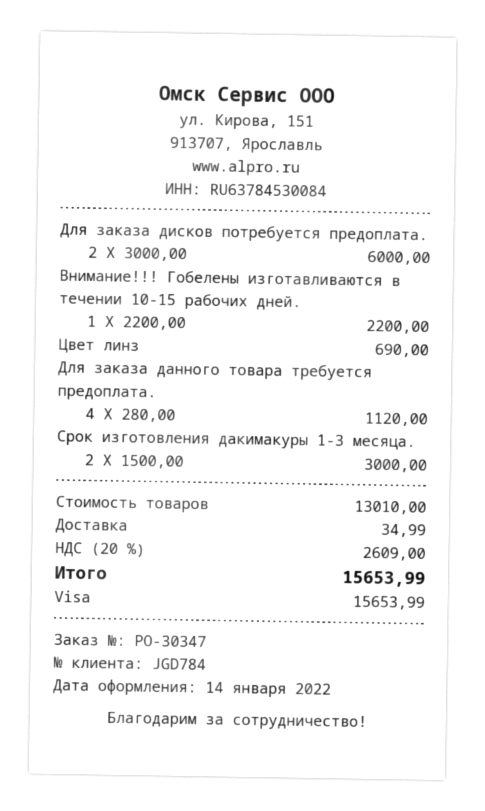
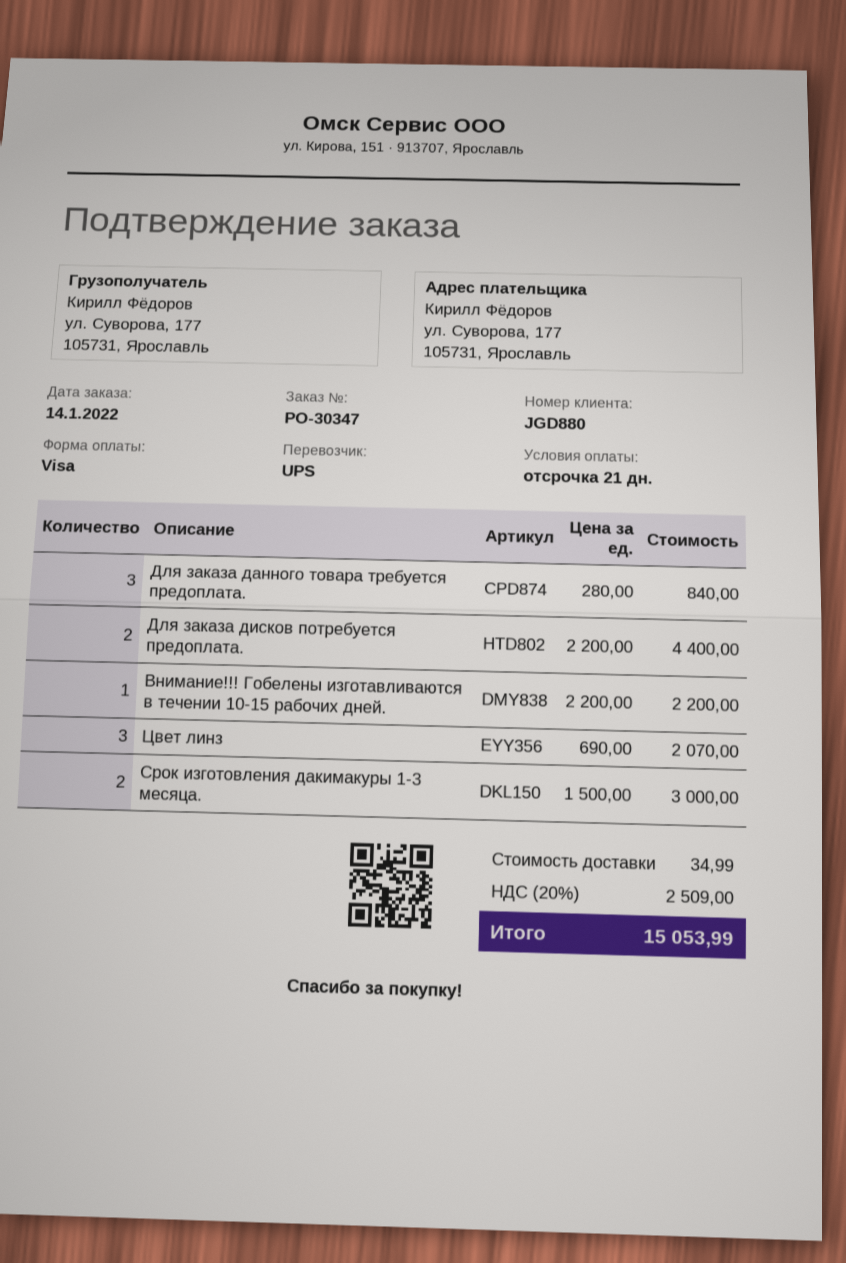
customer number: JGD784 -> JGD880
Для заказа дисков потребуется предоплата.: 2 x 3000.00 = 6000.00 -> 2 x 2200.00 = 4400.00
Цвет линз: 1 x 690.00 = 690.00 -> 3 x 690.00 = 2070.00
Для заказа данного товара требуется предоплата.: 4 x 280.00 = 1120.00 -> 3 x 280.00 = 840.00
tax: 20% = 2609.00 -> 20% = 2509.00
total: 15653.99 -> 15053.99

